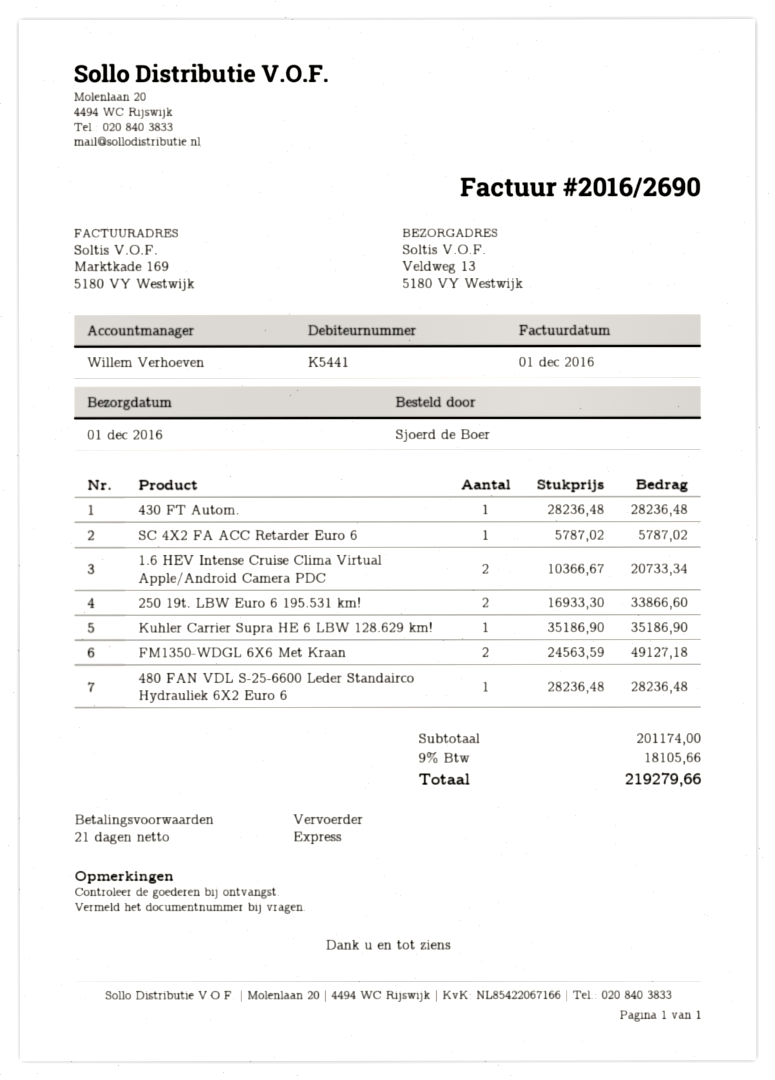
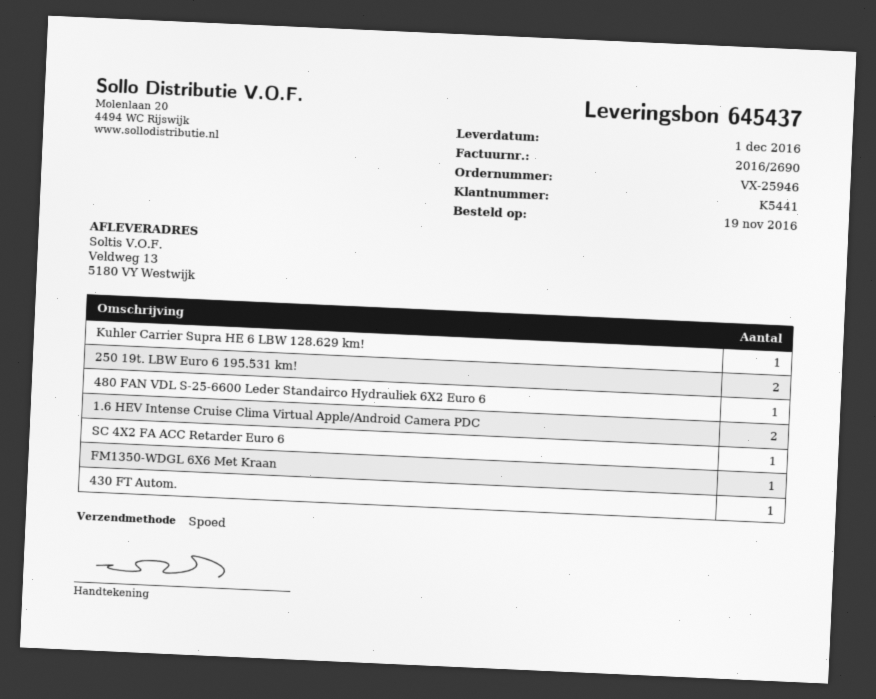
FM1350-WDGL 6X6 Met Kraan: 2 -> 1

